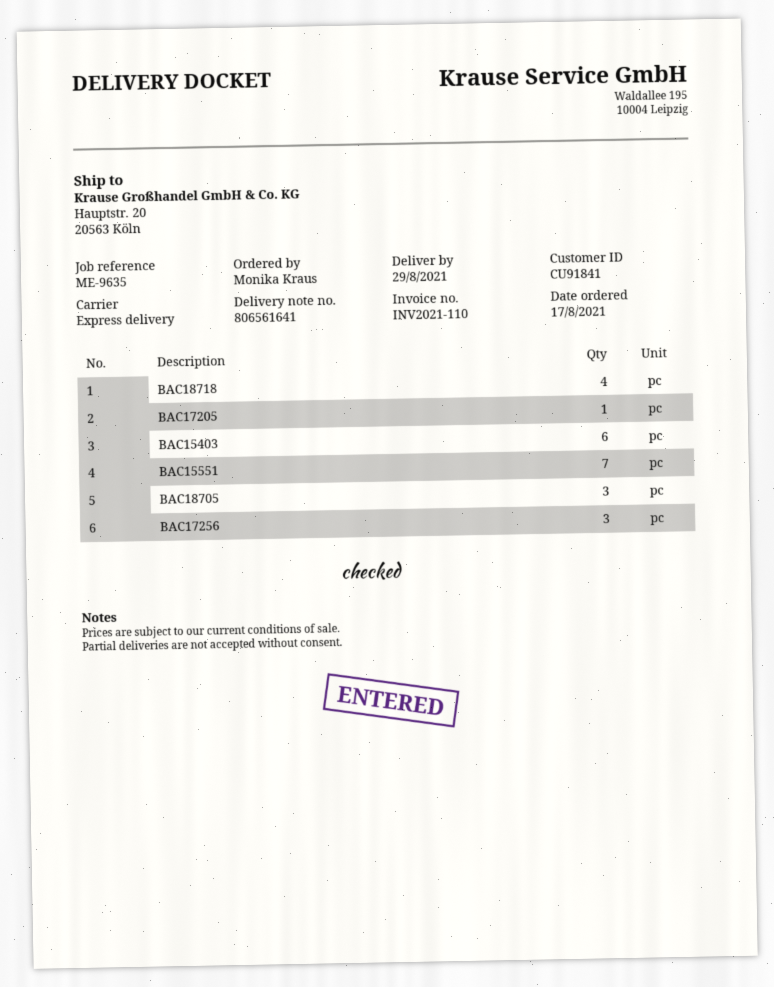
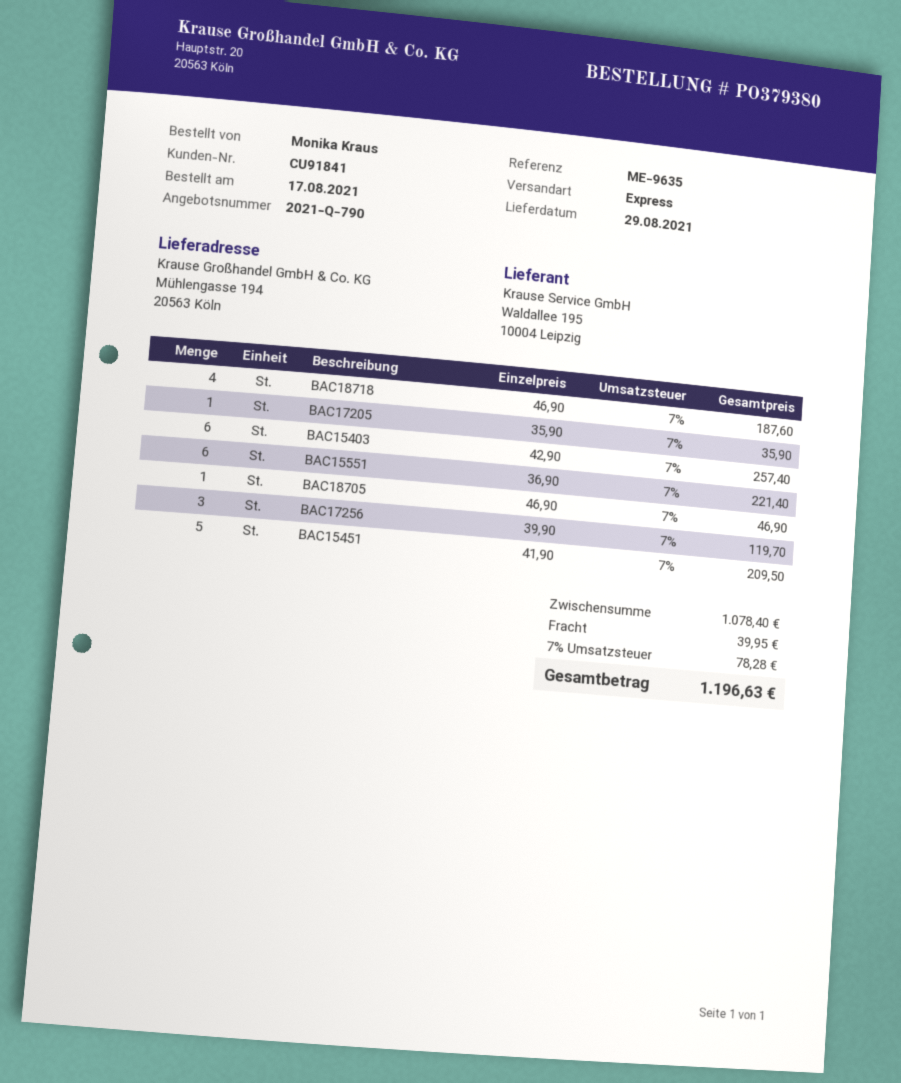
ship to: Hauptstr. 20, 20563 Köln -> Mühlengasse 194, 20563 Köln
BAC15551: 7 -> 6
BAC18705: 3 -> 1
BAC15451: none -> 5

